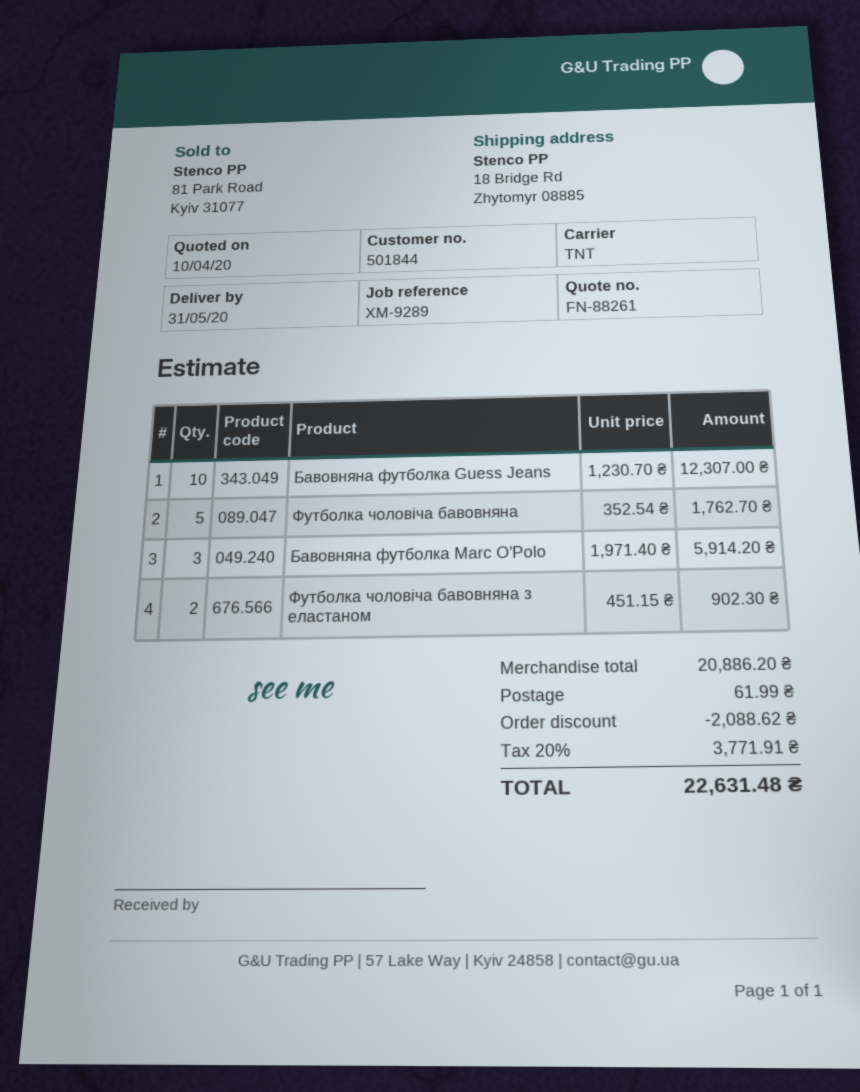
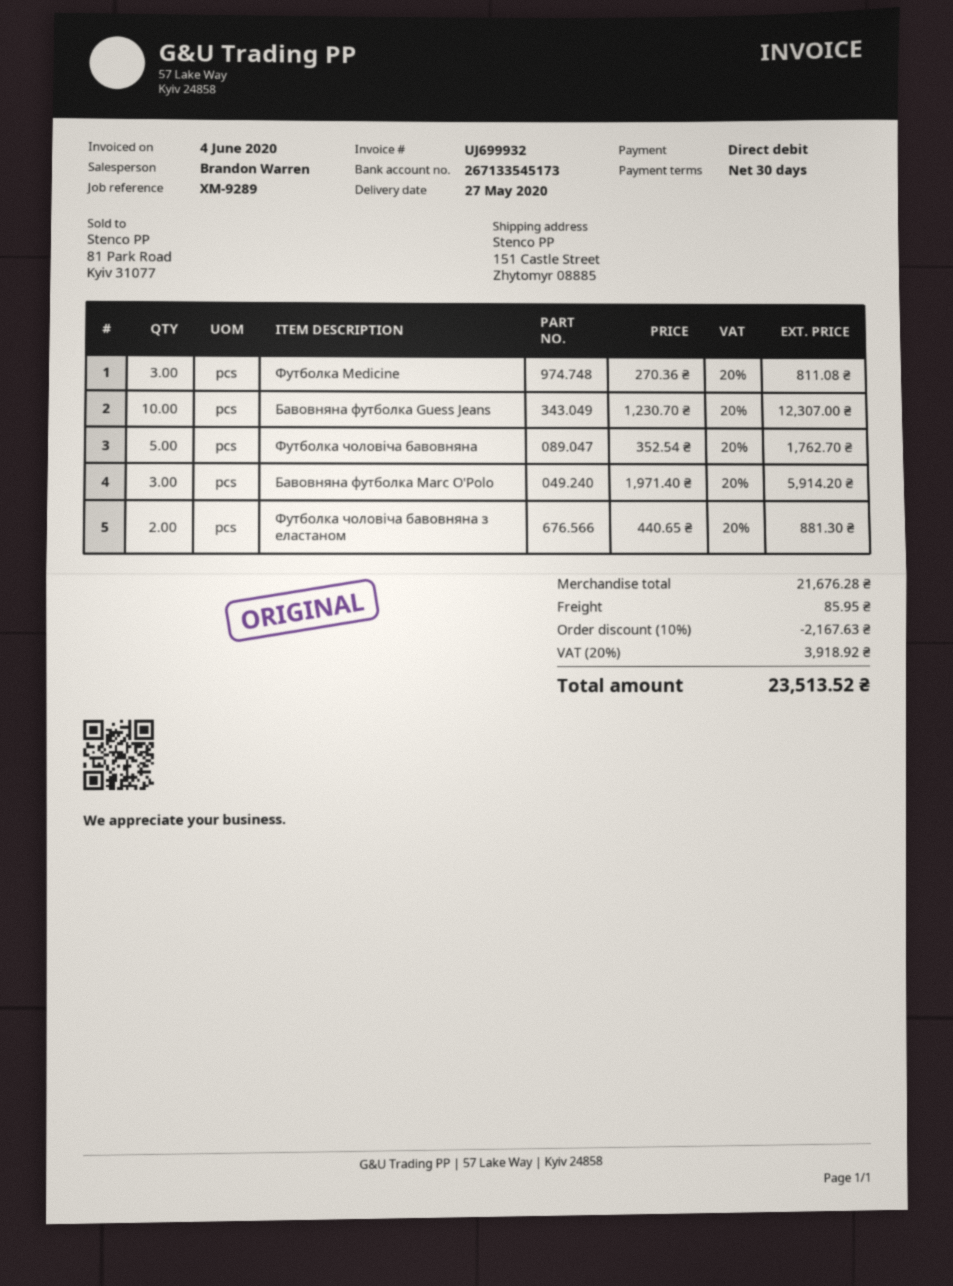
delivery date: 2020-05-31 -> 2020-05-27
ship to: 18 Bridge Rd, Zhytomyr 08885 -> 151 Castle Street, Zhytomyr 08885
Футболка чоловіча бавовняна з еластаном: 2 x 451.15 = 902.30 -> 2 x 440.65 = 881.30
Футболка Medicine: none -> 3 x 270.36 = 811.08
subtotal: 20886.20 -> 21676.28
discount: 2088.62 -> 2167.63
shipping: 61.99 -> 85.95
tax: 20% = 3771.91 -> 20% = 3918.92
total: 22631.48 -> 23513.52

